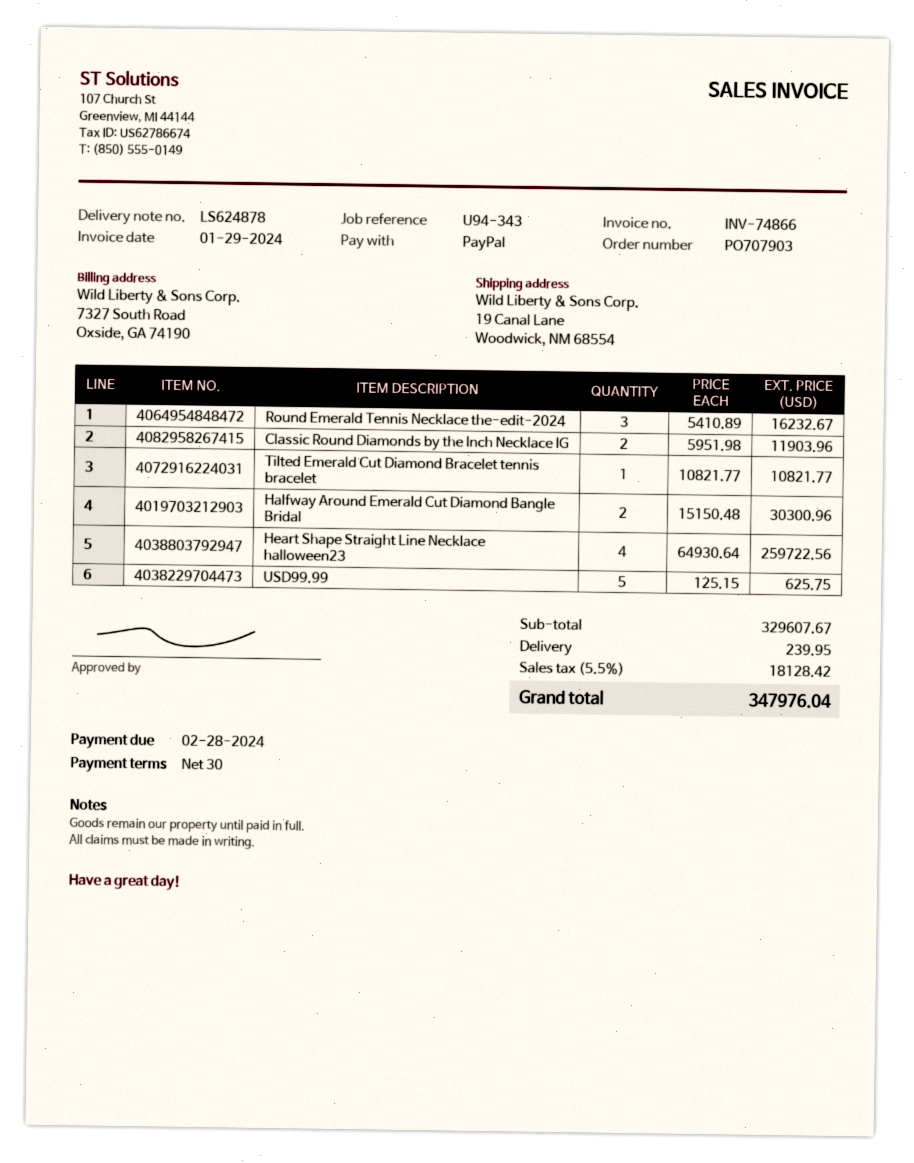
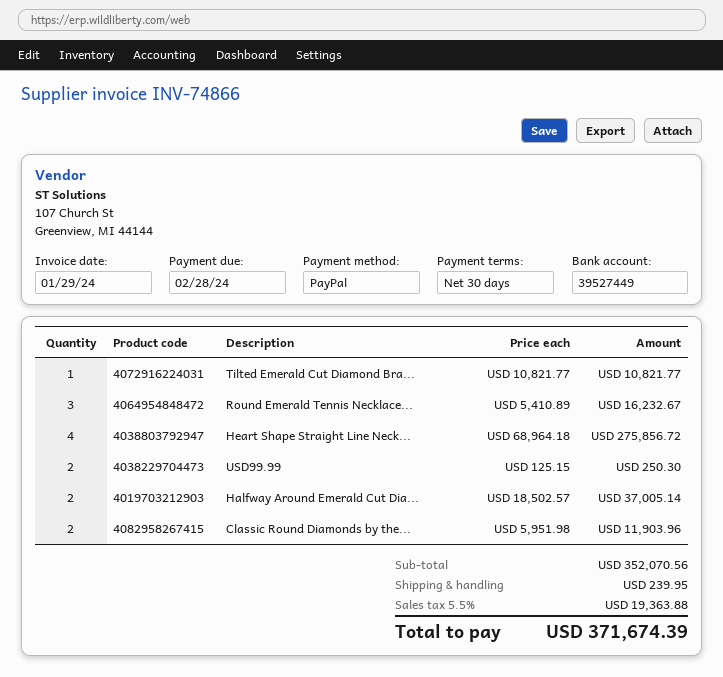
Halfway Around Emerald Cut Diamond Bangle Bridal: 2 x 15150.48 = 30300.96 -> 2 x 18502.57 = 37005.14
Heart Shape Straight Line Necklace halloween23: 4 x 64930.64 = 259722.56 -> 4 x 68964.18 = 275856.72
USD99.99: 5 x 125.15 = 625.75 -> 2 x 125.15 = 250.30
subtotal: 329607.67 -> 352070.56
tax: 5.5% = 18128.42 -> 5.5% = 19363.88
total: 347976.04 -> 371674.39

